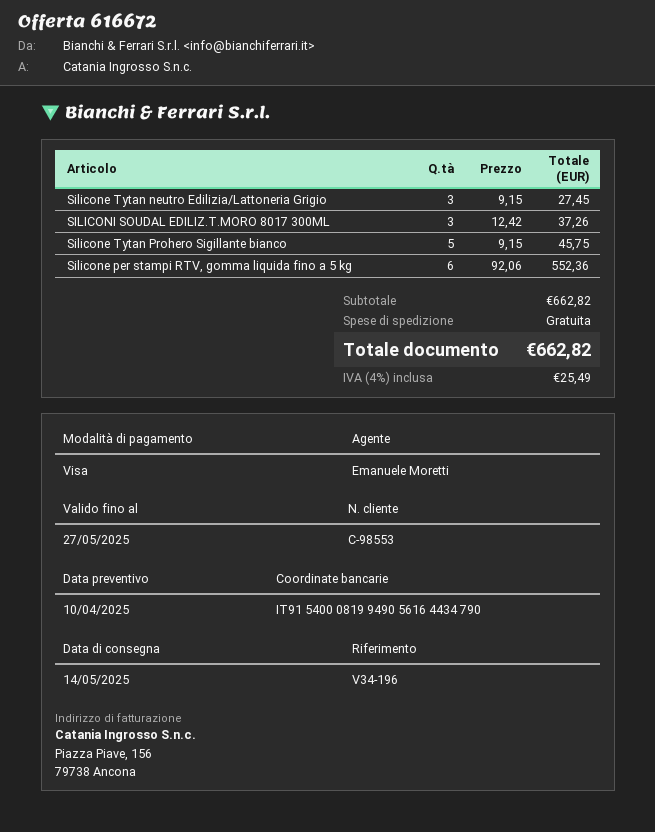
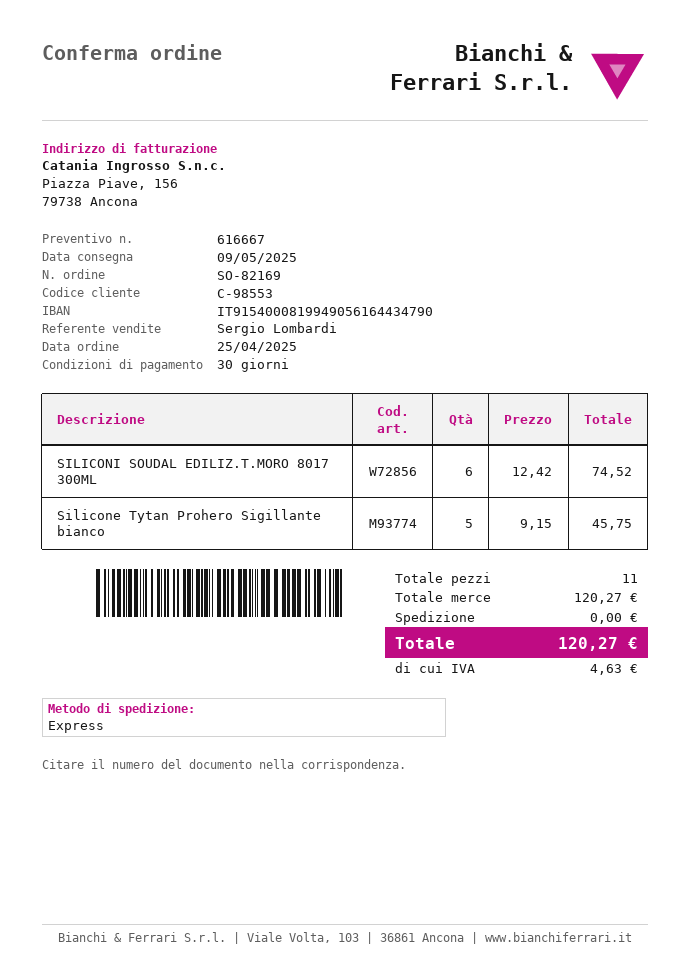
quote number: 616672 -> 616667
delivery date: 2025-05-14 -> 2025-05-09
sales rep: Emanuele Moretti -> Sergio Lombardi
Silicone Tytan neutro Edilizia/Lattoneria Grigio: 3 x 9.15 = 27.45 -> none
SILICONI SOUDAL EDILIZ.T.MORO 8017 300ML: 3 x 12.42 = 37.26 -> 6 x 12.42 = 74.52
Silicone per stampi RTV, gomma liquida fino a 5 kg: 6 x 92.06 = 552.36 -> none
subtotal: 662.82 -> 120.27
tax: 25.49 -> 4.63
total: 662.82 -> 120.27

